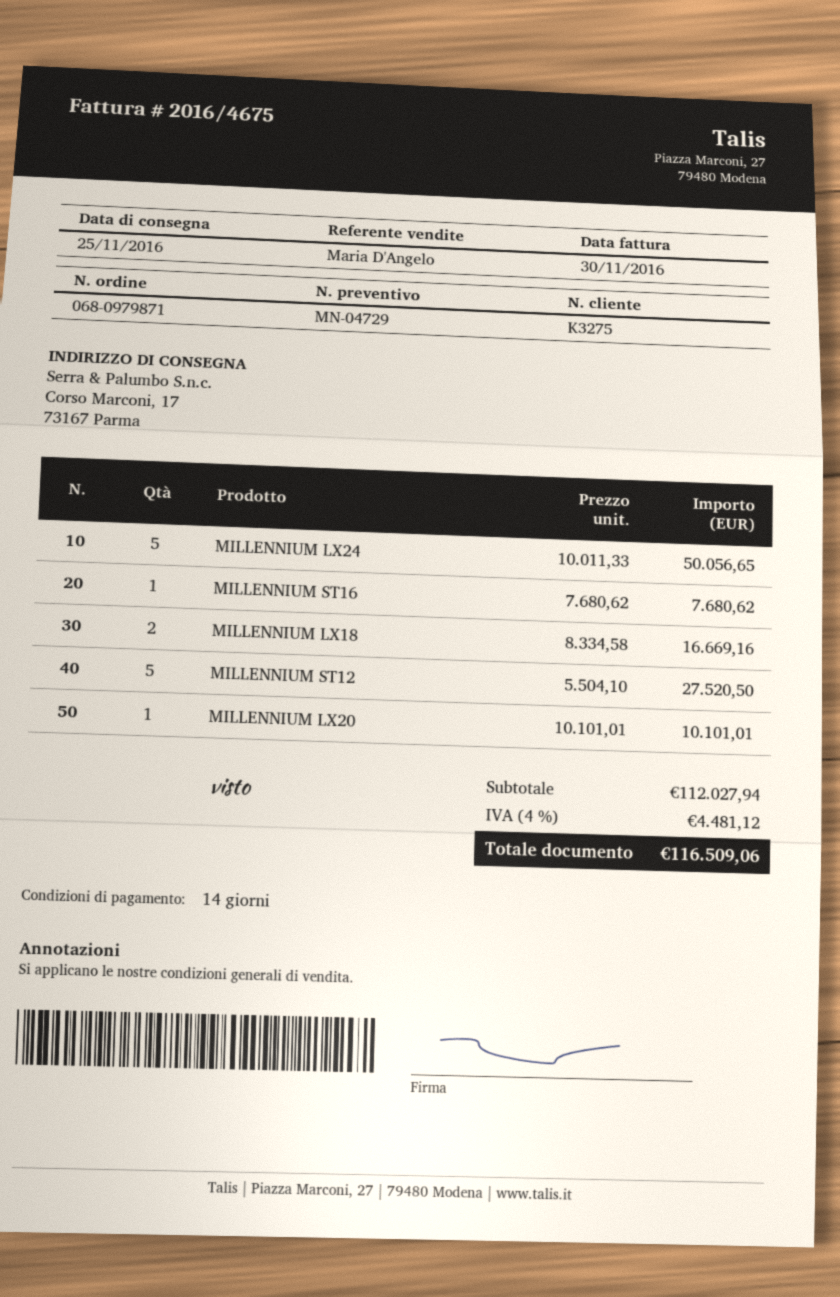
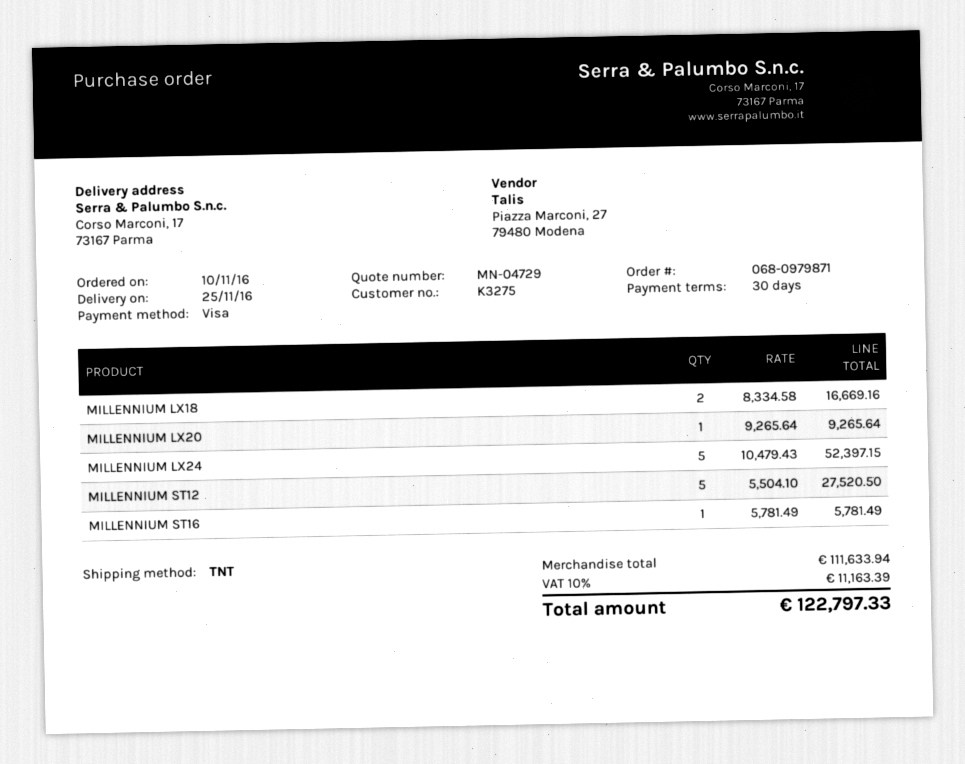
payment terms: 14 days -> 30 days
MILLENNIUM LX24: 5 x 10011.33 = 50056.65 -> 5 x 10479.43 = 52397.15
MILLENNIUM ST16: 1 x 7680.62 = 7680.62 -> 1 x 5781.49 = 5781.49
MILLENNIUM LX20: 1 x 10101.01 = 10101.01 -> 1 x 9265.64 = 9265.64
subtotal: 112027.94 -> 111633.94
tax: 4% = 4481.12 -> 10% = 11163.39
total: 116509.06 -> 122797.33

